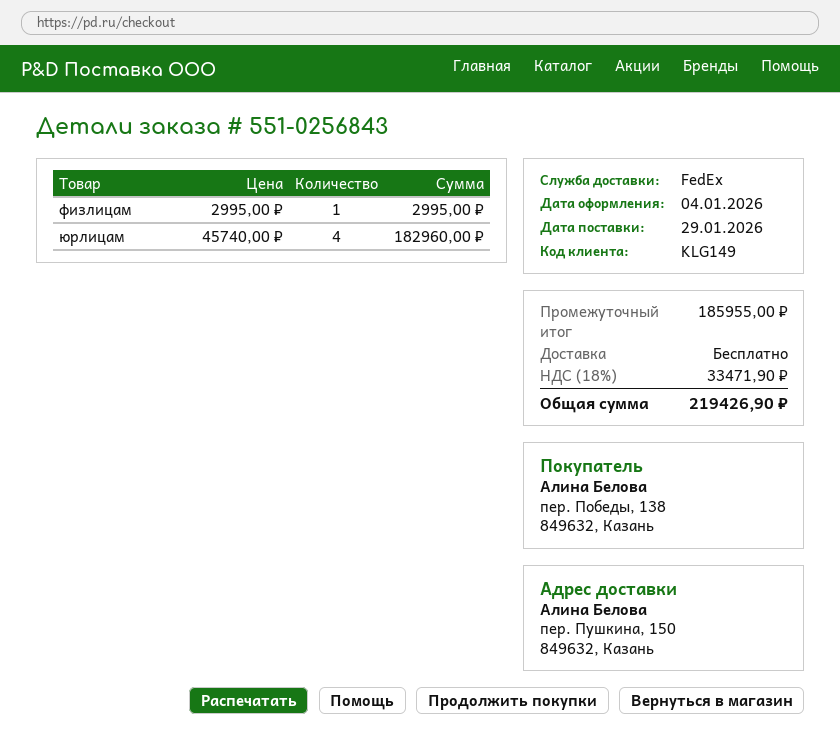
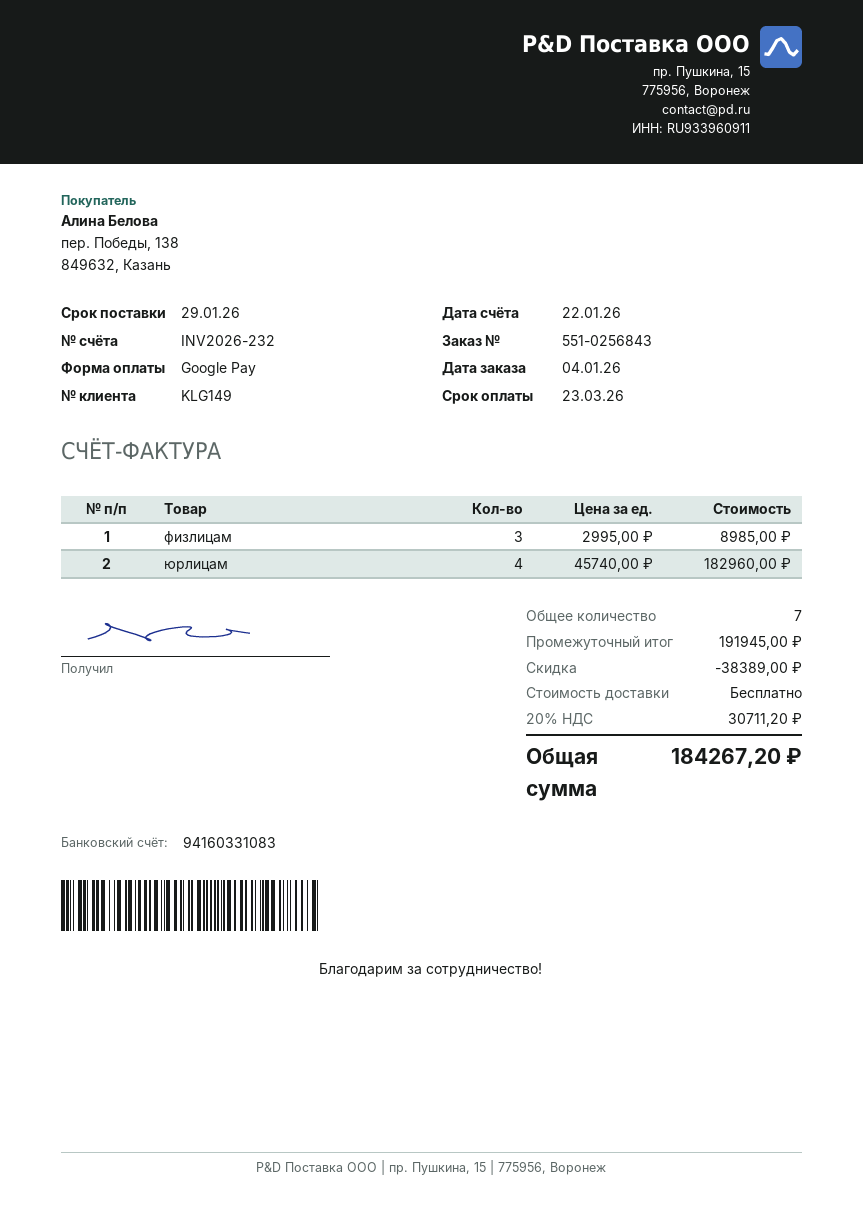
физлицам: 1 x 2995.00 = 2995.00 -> 3 x 2995.00 = 8985.00
subtotal: 185955.00 -> 191945.00
discount: none -> 38389.00
tax: 18% = 33471.90 -> 20% = 30711.20
total: 219426.90 -> 184267.20

